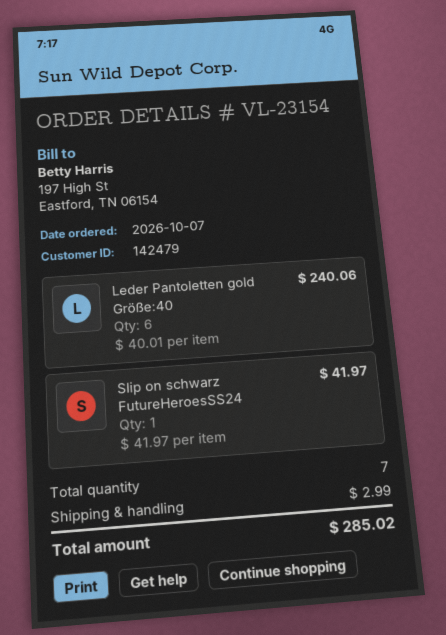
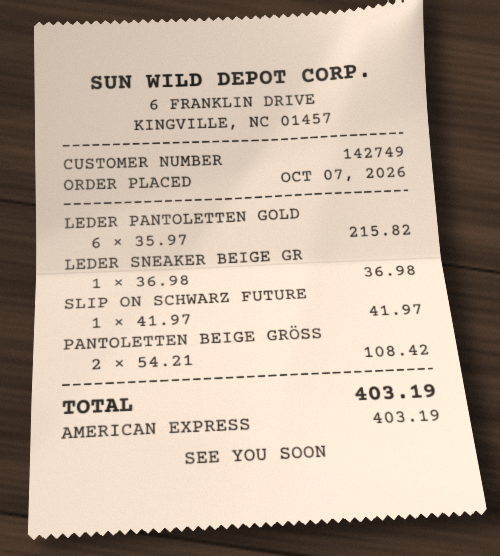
customer number: 142479 -> 142749
Leder Pantoletten gold Größe:40: 6 x 40.01 = 240.06 -> 6 x 35.97 = 215.82
LEDER SNEAKER BEIGE GR: none -> 1 x 36.98 = 36.98
PANTOLETTEN BEIGE GRÖSS: none -> 2 x 54.21 = 108.42
shipping: 2.99 -> none
total: 285.02 -> 403.19

